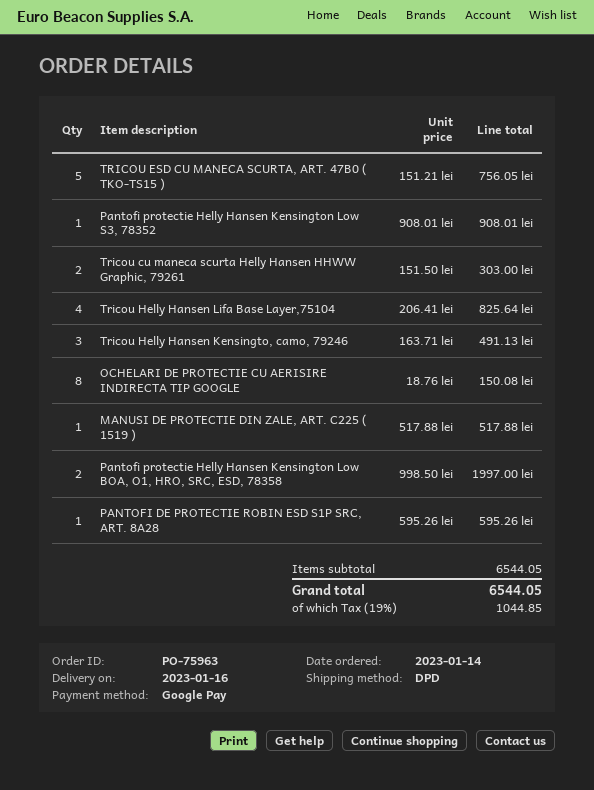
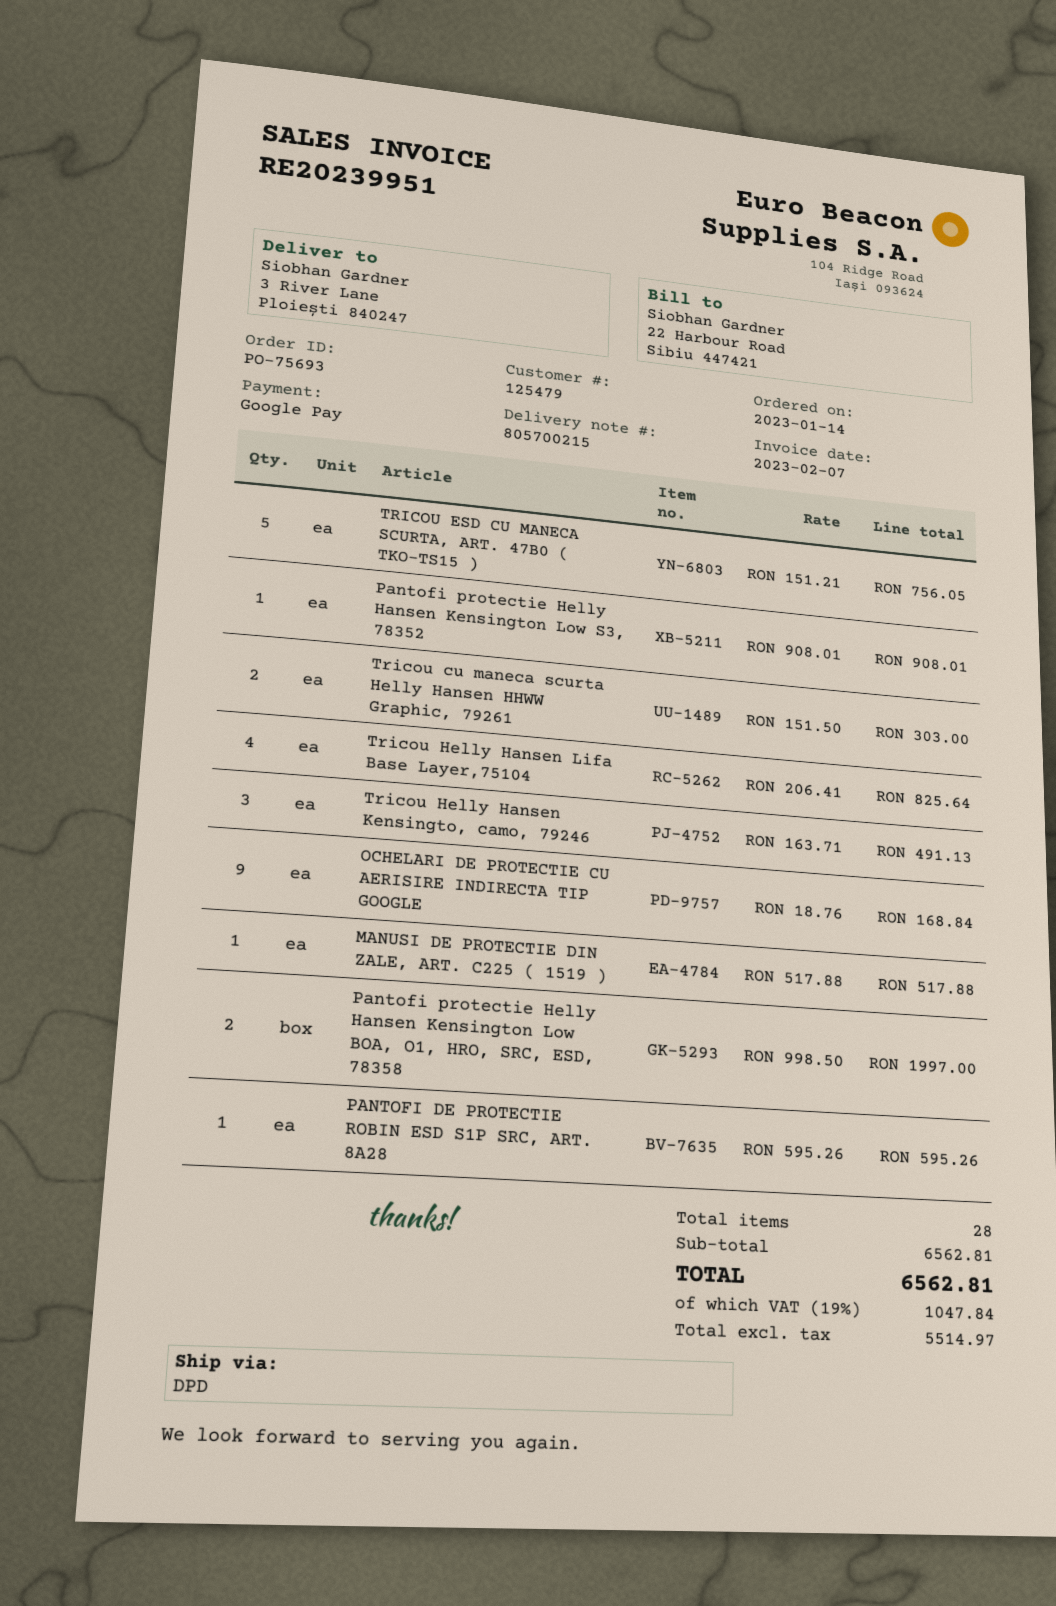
order number: PO-75963 -> PO-75693
OCHELARI DE PROTECTIE CU AERISIRE INDIRECTA TIP GOOGLE: 8 x 18.76 = 150.08 -> 9 x 18.76 = 168.84
subtotal: 6544.05 -> 6562.81
tax: 19% = 1044.85 -> 19% = 1047.84
total: 6544.05 -> 6562.81

